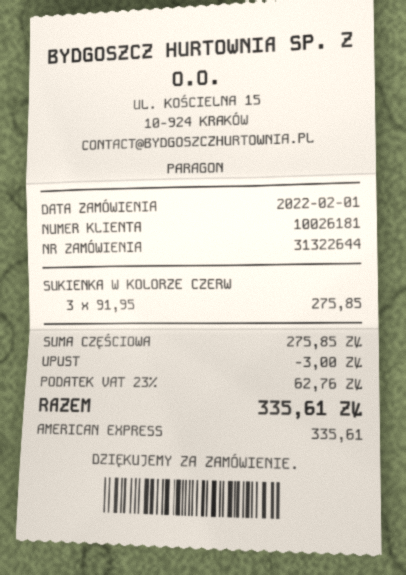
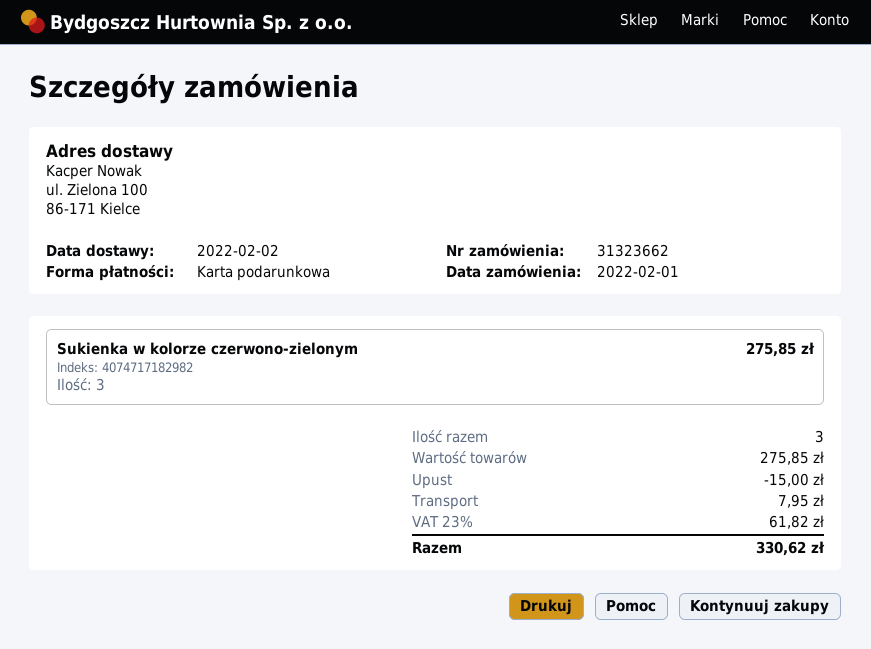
order number: 31322644 -> 31323662
payment method: American Express -> gift card
discount: 3.00 -> 15.00
shipping: none -> 7.95
tax: 23% = 62.76 -> 23% = 61.82
total: 335.61 -> 330.62

